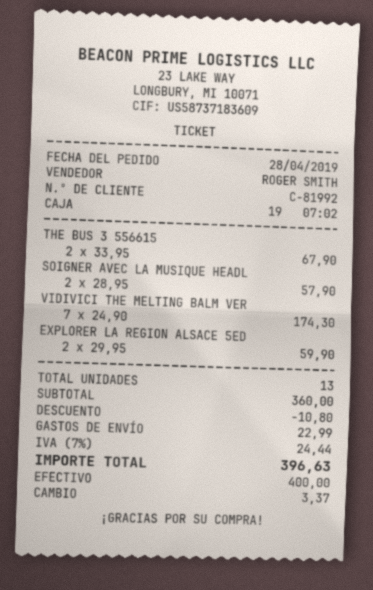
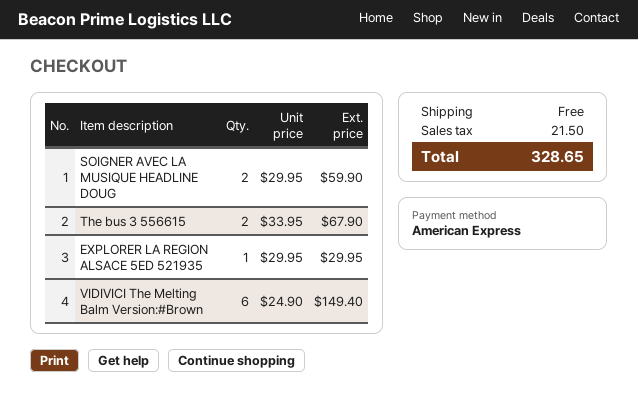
payment method: cash -> American Express
SOIGNER AVEC LA MUSIQUE HEADL: 2 x 28.95 = 57.90 -> 2 x 29.95 = 59.90
VIDIVICI THE MELTING BALM VER: 7 x 24.90 = 174.30 -> 6 x 24.90 = 149.40
EXPLORER LA REGION ALSACE 5ED: 2 x 29.95 = 59.90 -> 1 x 29.95 = 29.95
discount: 10.80 -> none
shipping: 22.99 -> 0.00
tax: 24.44 -> 21.50
total: 396.63 -> 328.65

